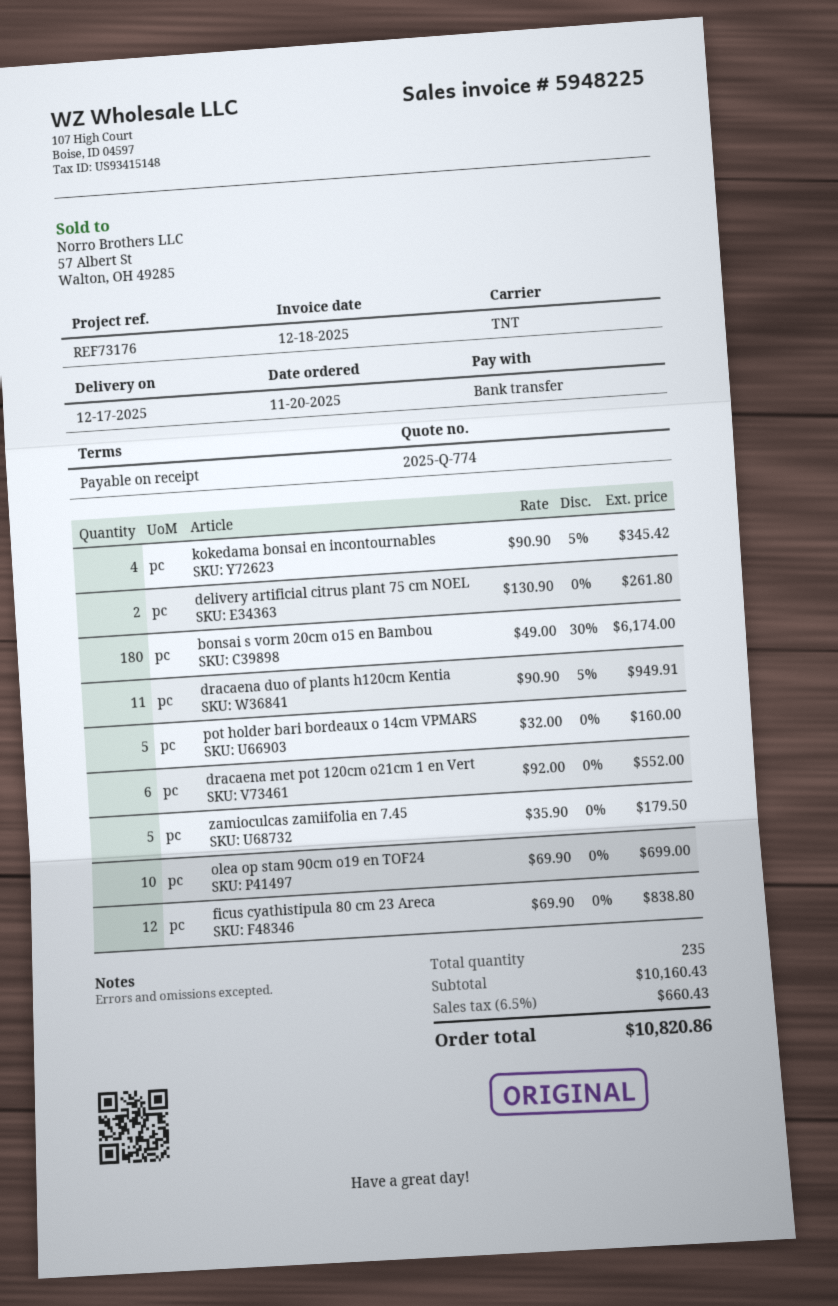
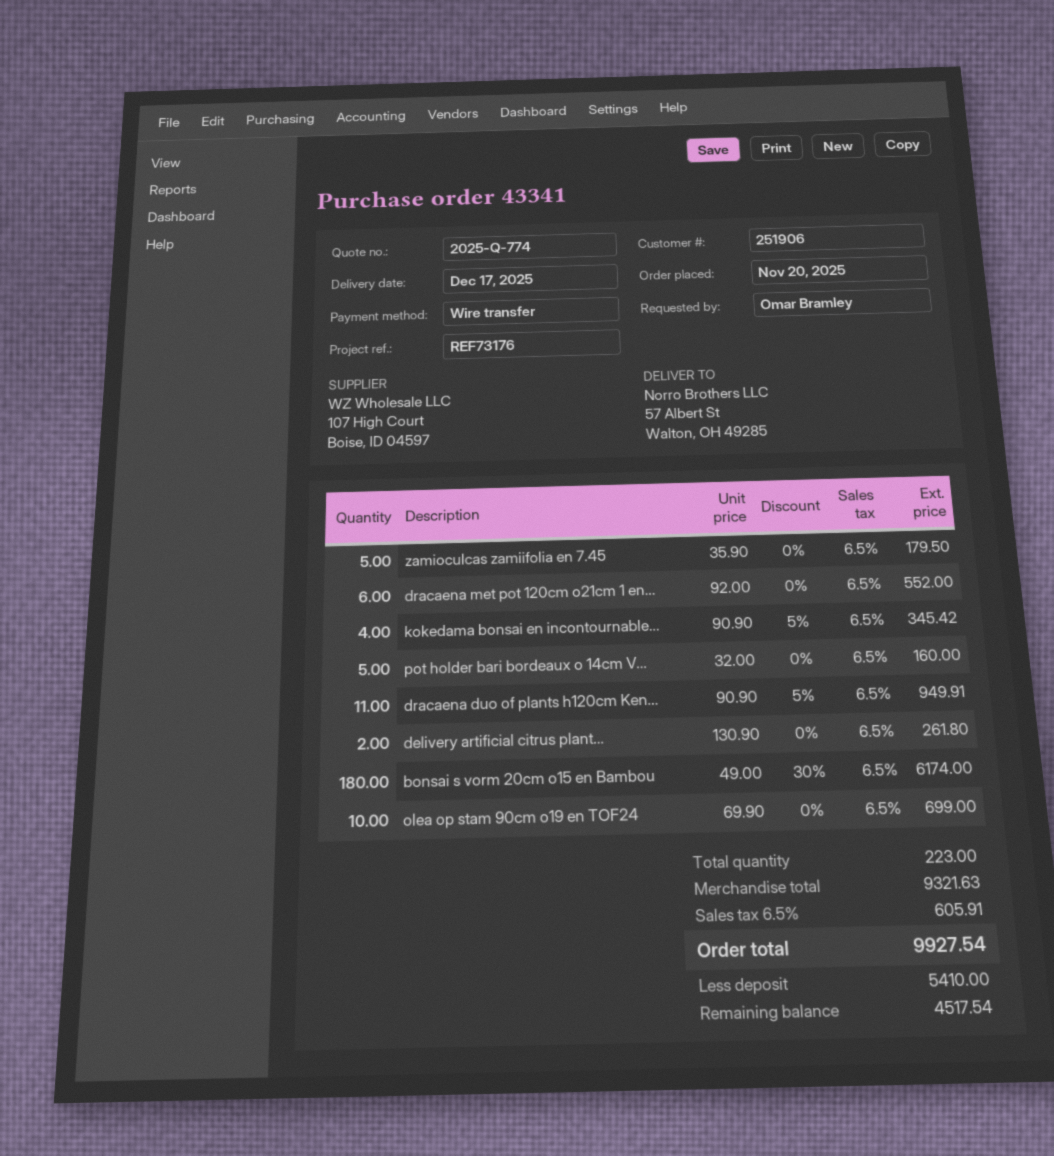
ficus cyathistipula 80 cm 23 Areca: 12 x 69.90 = 838.80 -> none
total quantity: 235 -> 223
subtotal: 10160.43 -> 9321.63
tax: 6.5% = 660.43 -> 6.5% = 605.91
total: 10820.86 -> 9927.54

